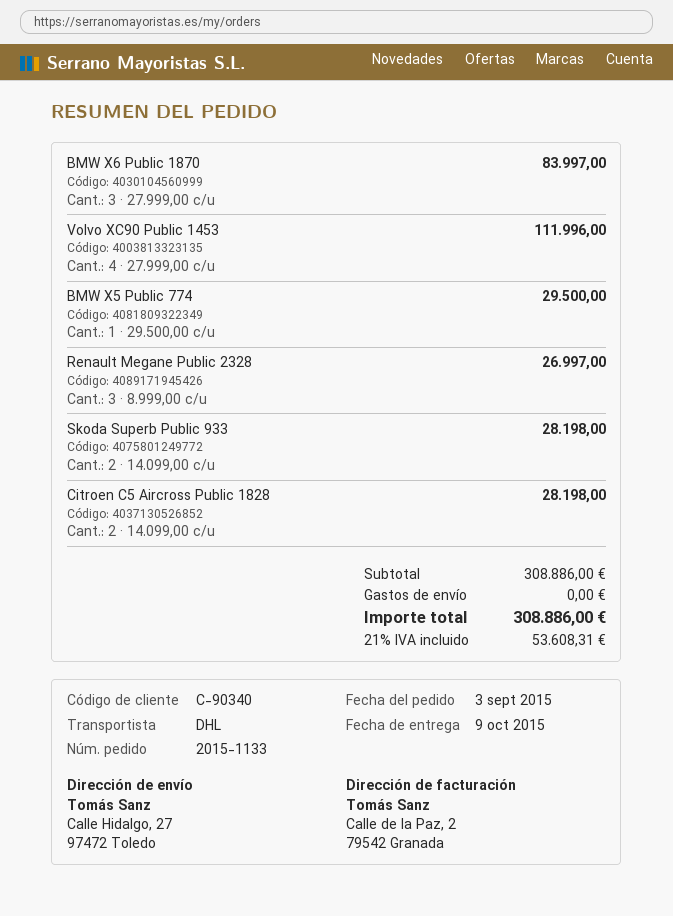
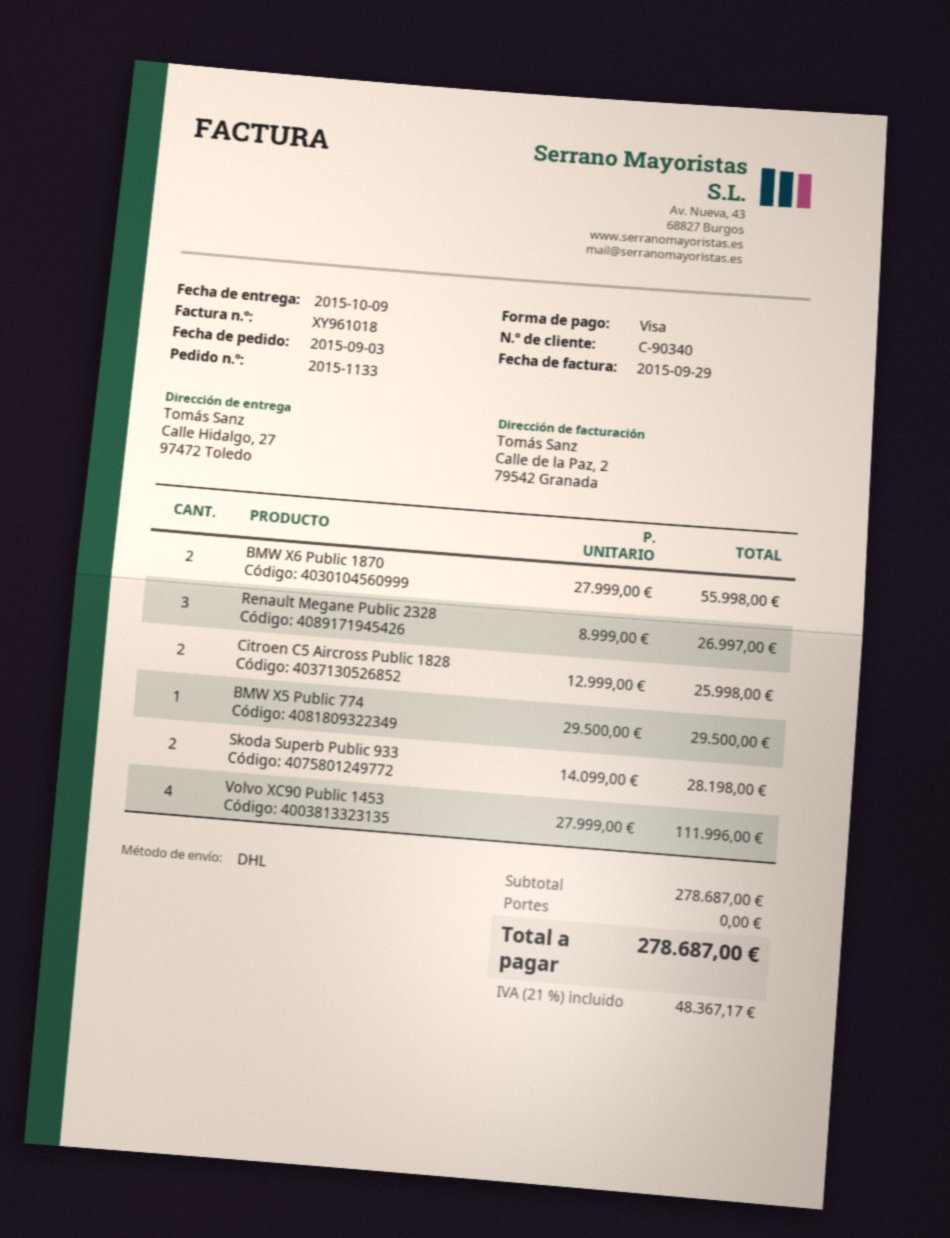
BMW X6 Public 1870: 3 x 27999.00 = 83997.00 -> 2 x 27999.00 = 55998.00
Citroen C5 Aircross Public 1828: 2 x 14099.00 = 28198.00 -> 2 x 12999.00 = 25998.00
subtotal: 308886.00 -> 278687.00
tax: 21% = 53608.31 -> 21% = 48367.17
total: 308886.00 -> 278687.00

